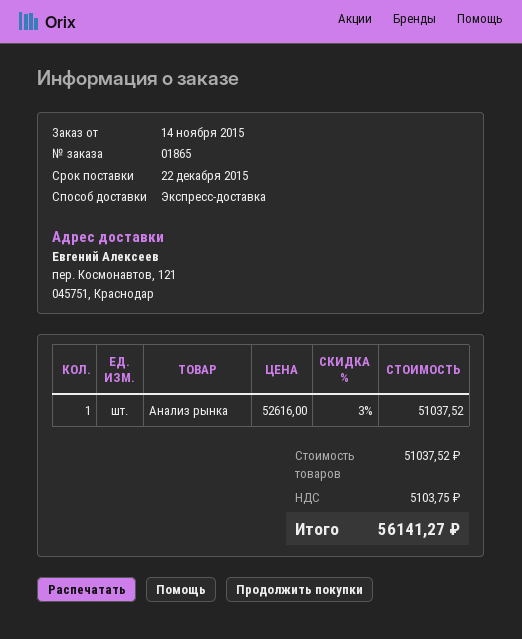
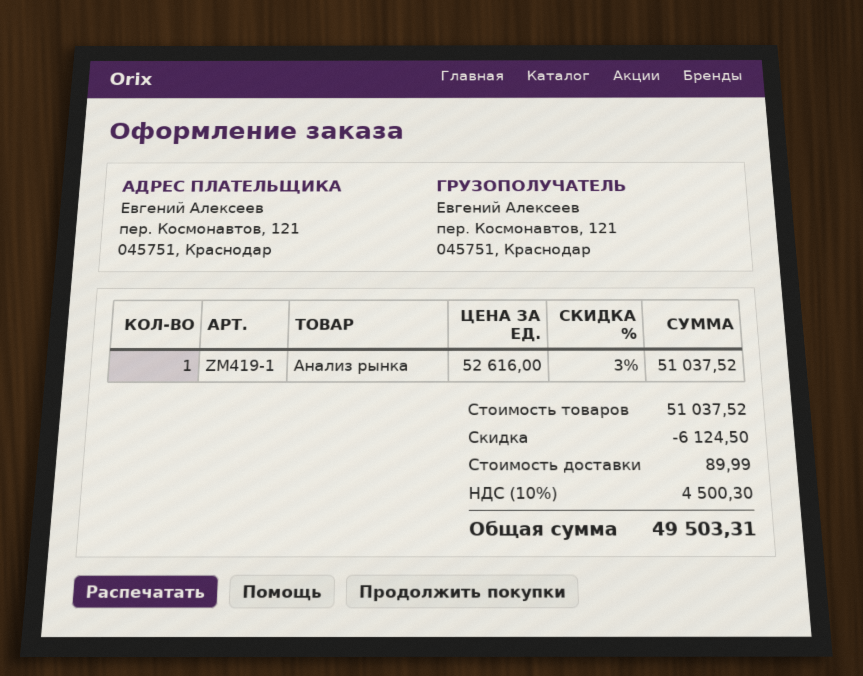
discount: none -> 6124.50
shipping: none -> 89.99
tax: 5103.75 -> 4500.30
total: 56141.27 -> 49503.31

